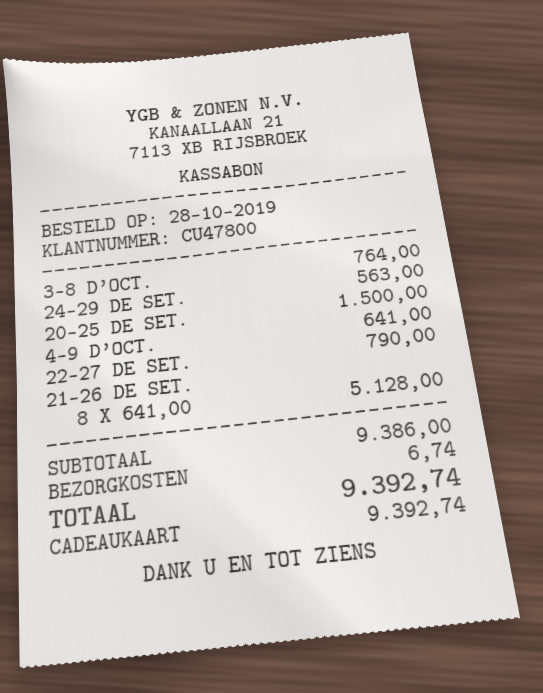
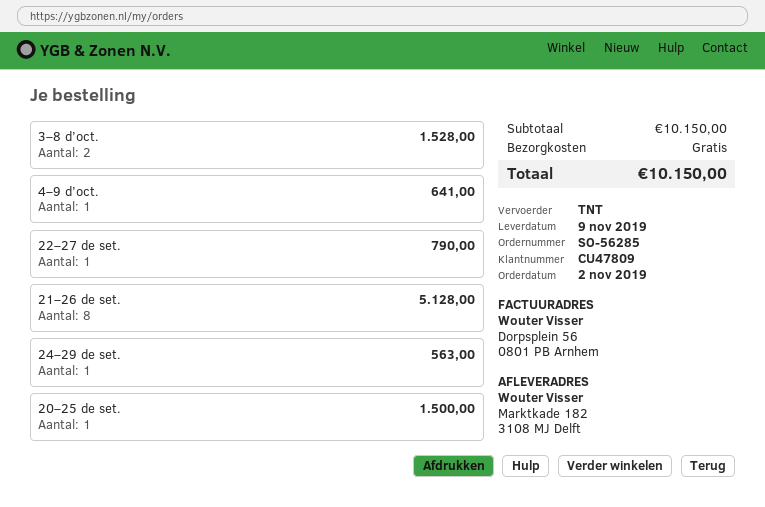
order date: 2019-10-28 -> 2019-11-02
customer number: CU47800 -> CU47809
3–8 D’OCT.: 1 for 764.00 -> 2 for 1528.00
subtotal: 9386.00 -> 10150.00
shipping: 6.74 -> 0.00
total: 9392.74 -> 10150.00

